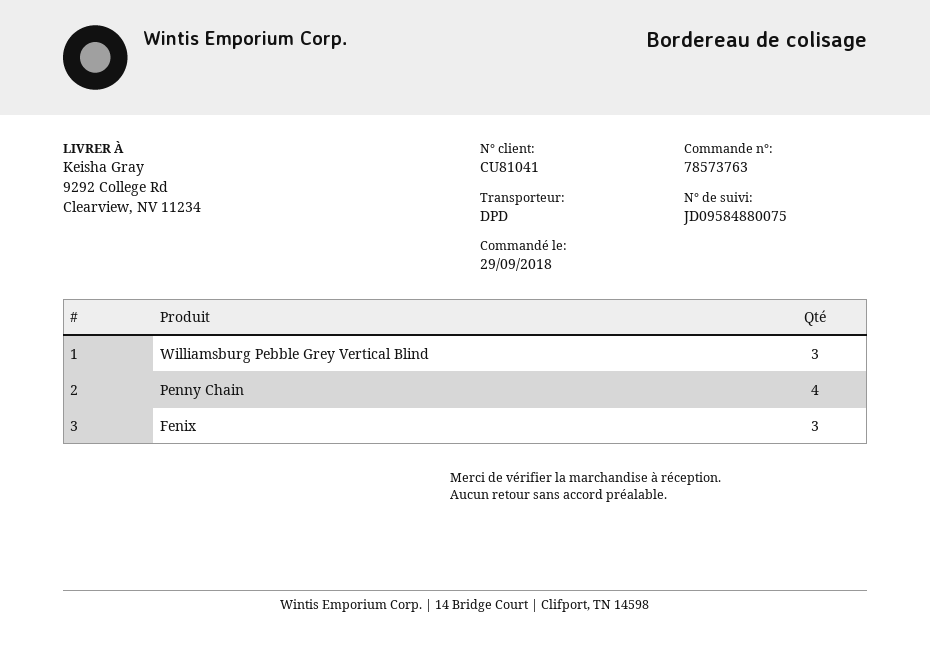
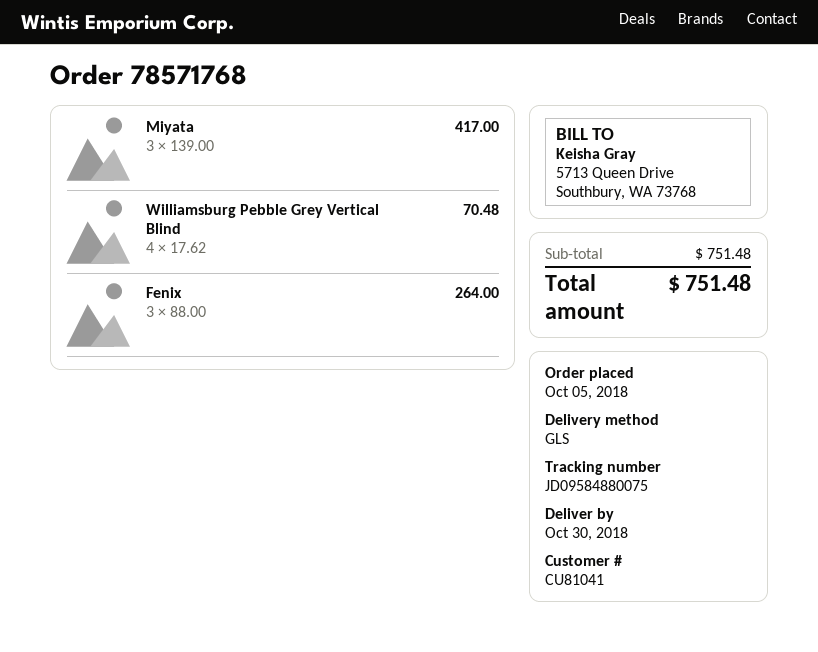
order number: 78573763 -> 78571768
order date: 2018-09-29 -> 2018-10-05
shipping method: DPD -> GLS
Williamsburg Pebble Grey Vertical Blind: 3 -> 4
Penny Chain: 4 -> none
Miyata: none -> 3

